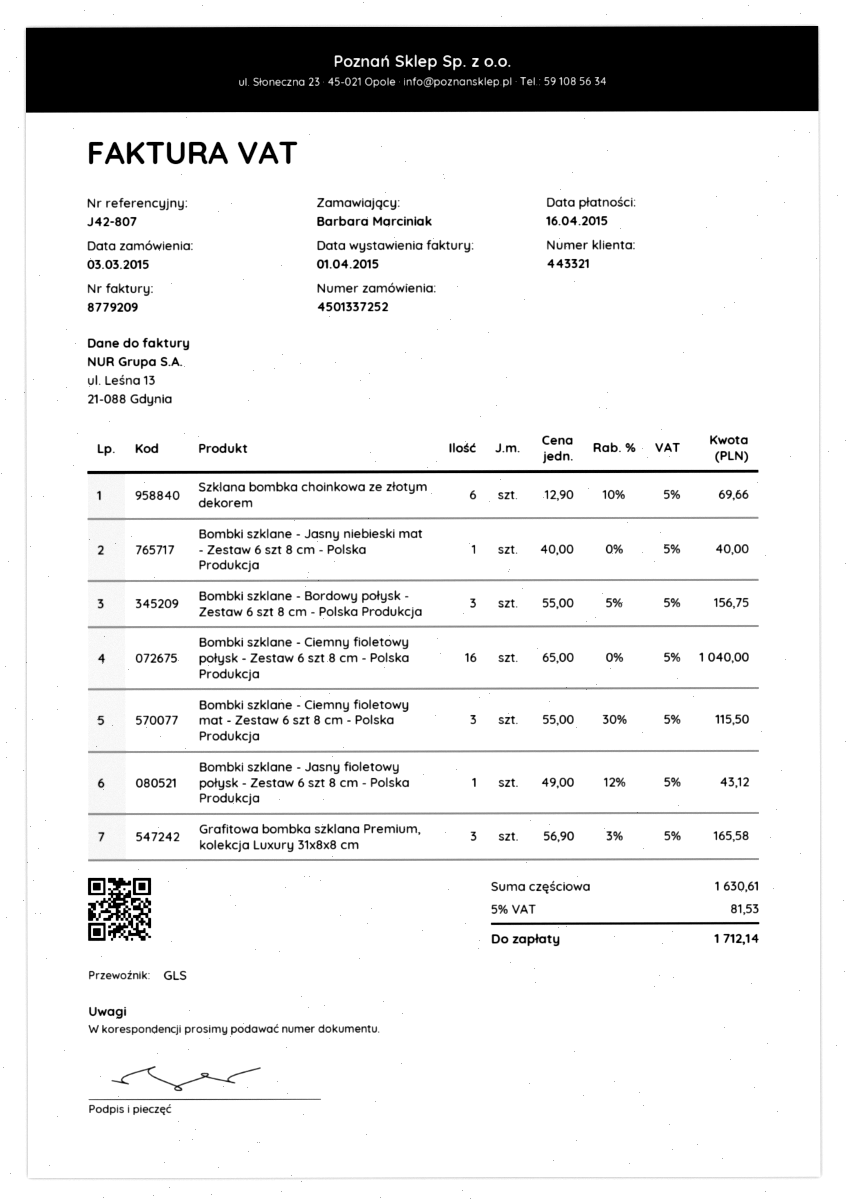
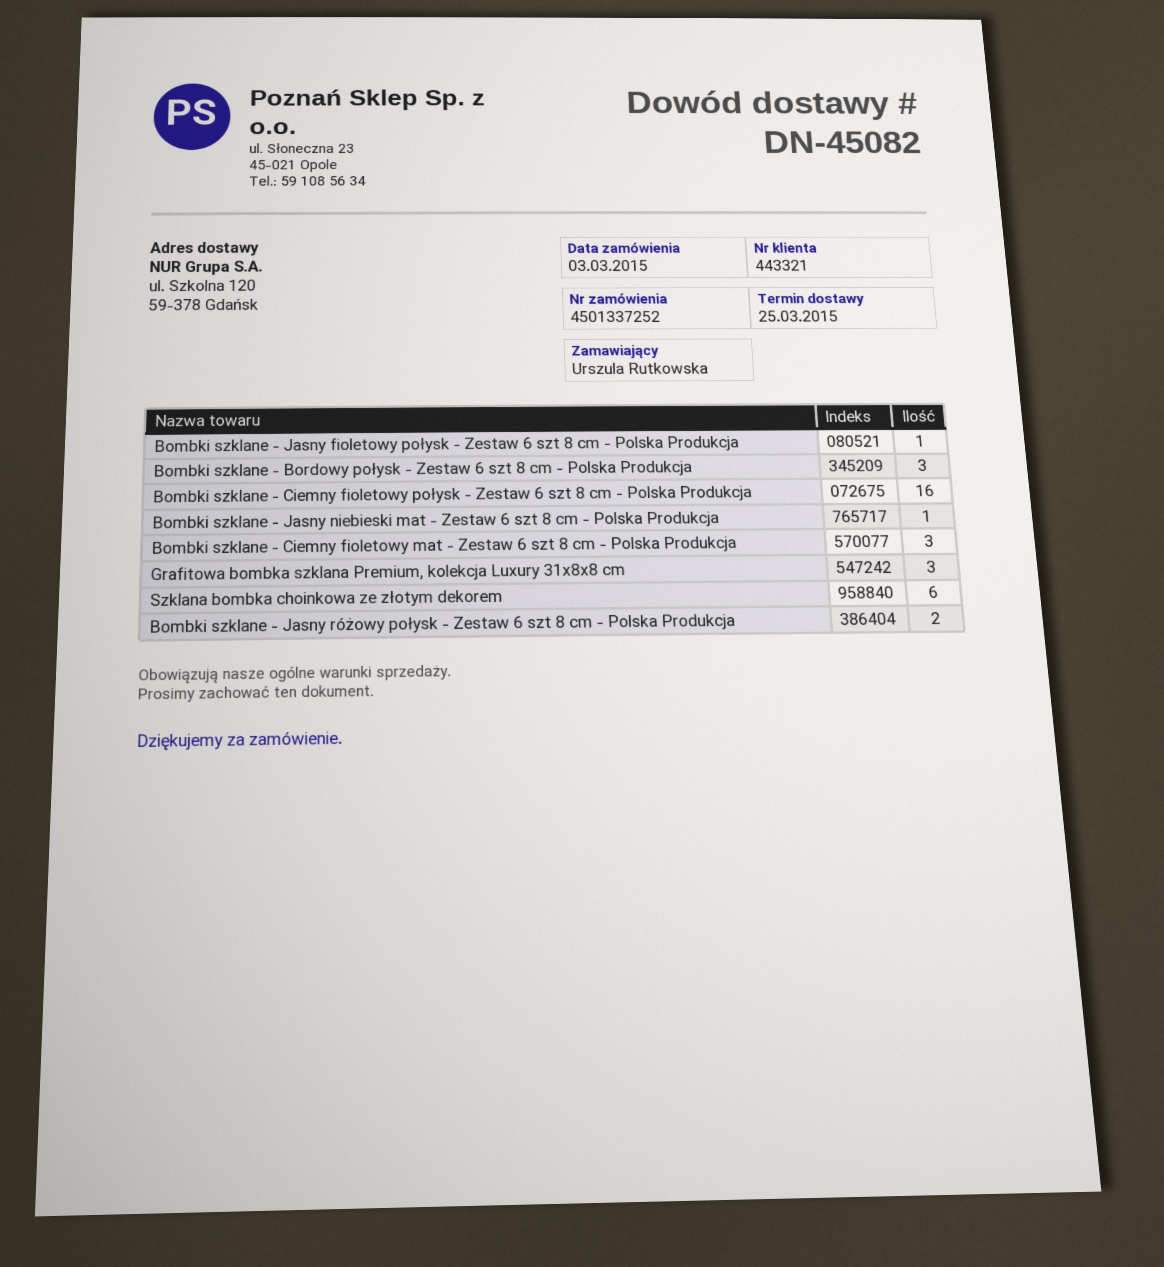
ordered by: Barbara Marciniak -> Urszula Rutkowska
Bombki szklane - Jasny różowy połysk - Zestaw 6 szt 8 cm - Polska Produkcja: none -> 2

